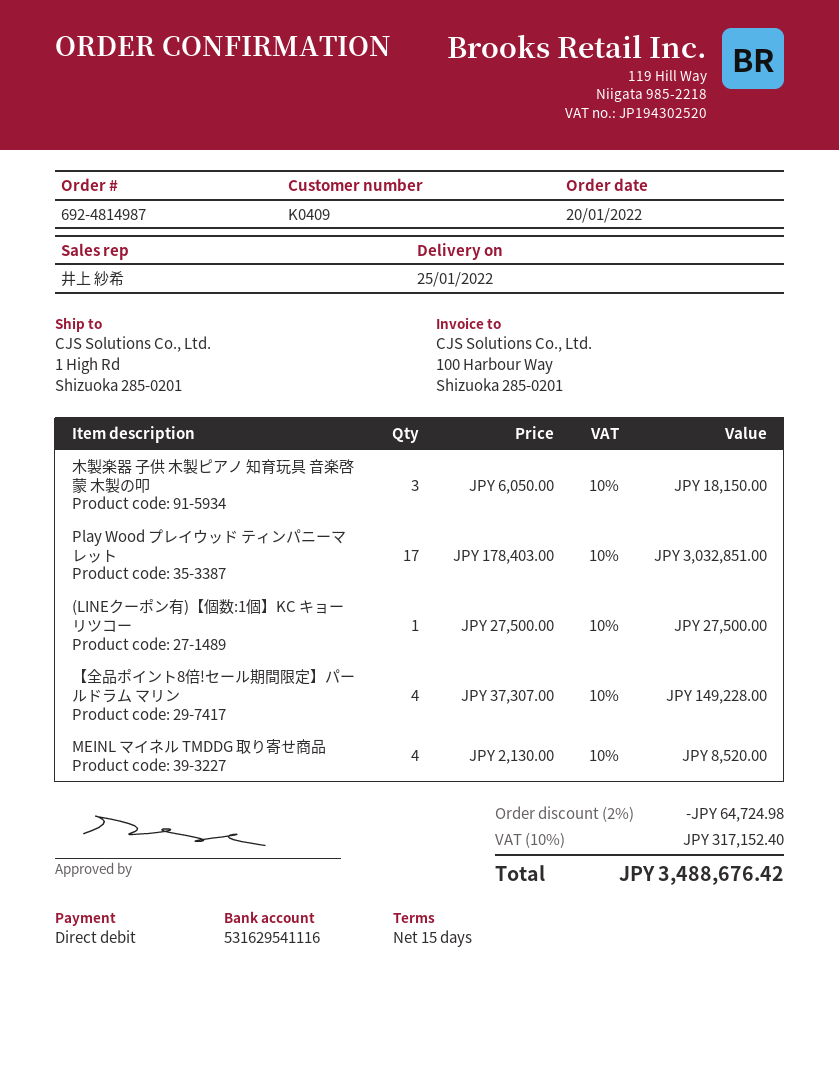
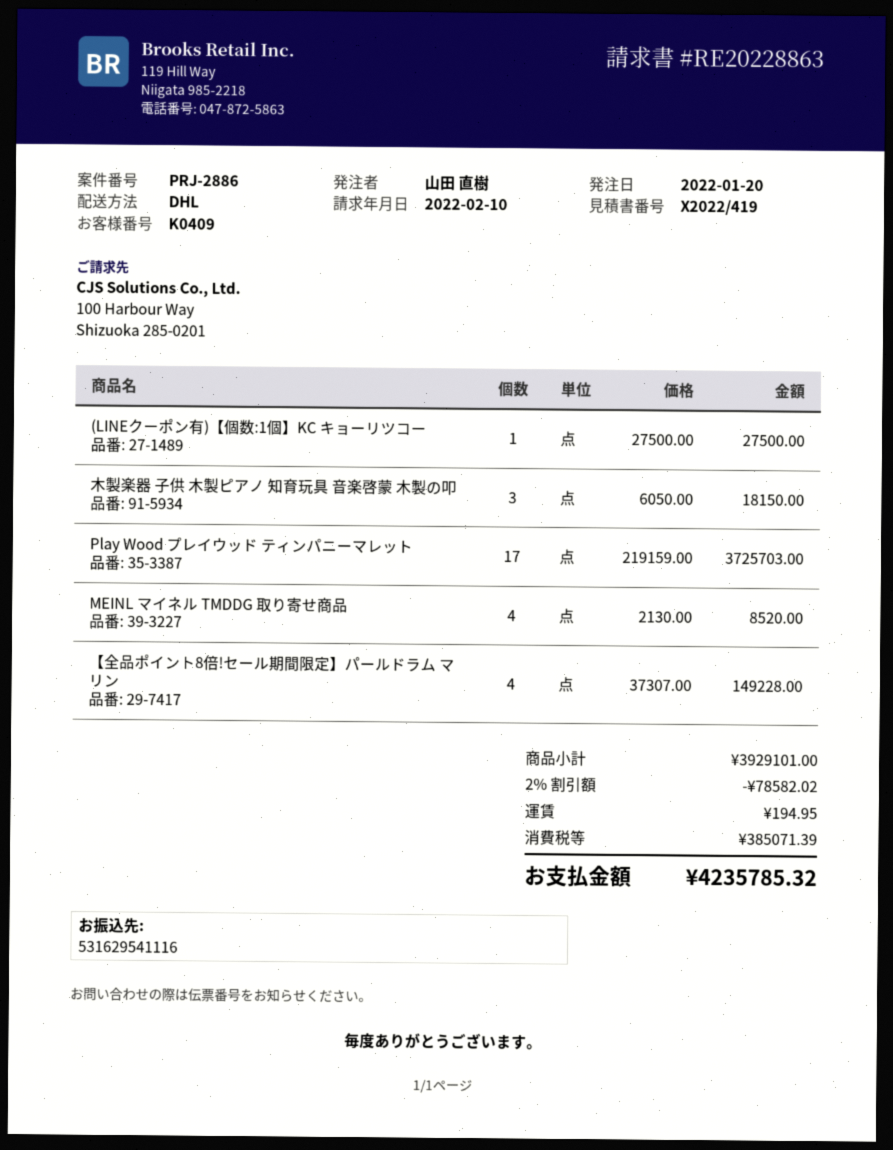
Play Wood プレイウッド ティンパニーマレット: 17 x 178403.00 = 3032851.00 -> 17 x 219159.00 = 3725703.00
discount: 2% = 64724.98 -> 2% = 78582.02
shipping: none -> 194.95
tax: 317152.40 -> 385071.39
total: 3488676.42 -> 4235785.32

